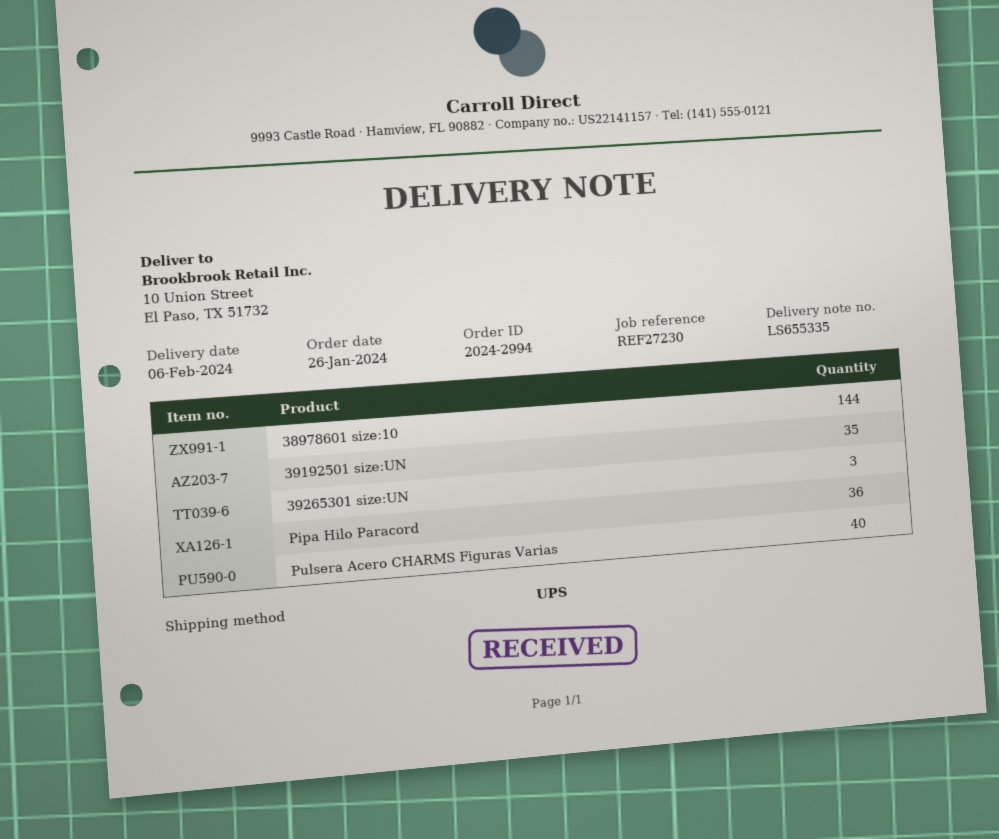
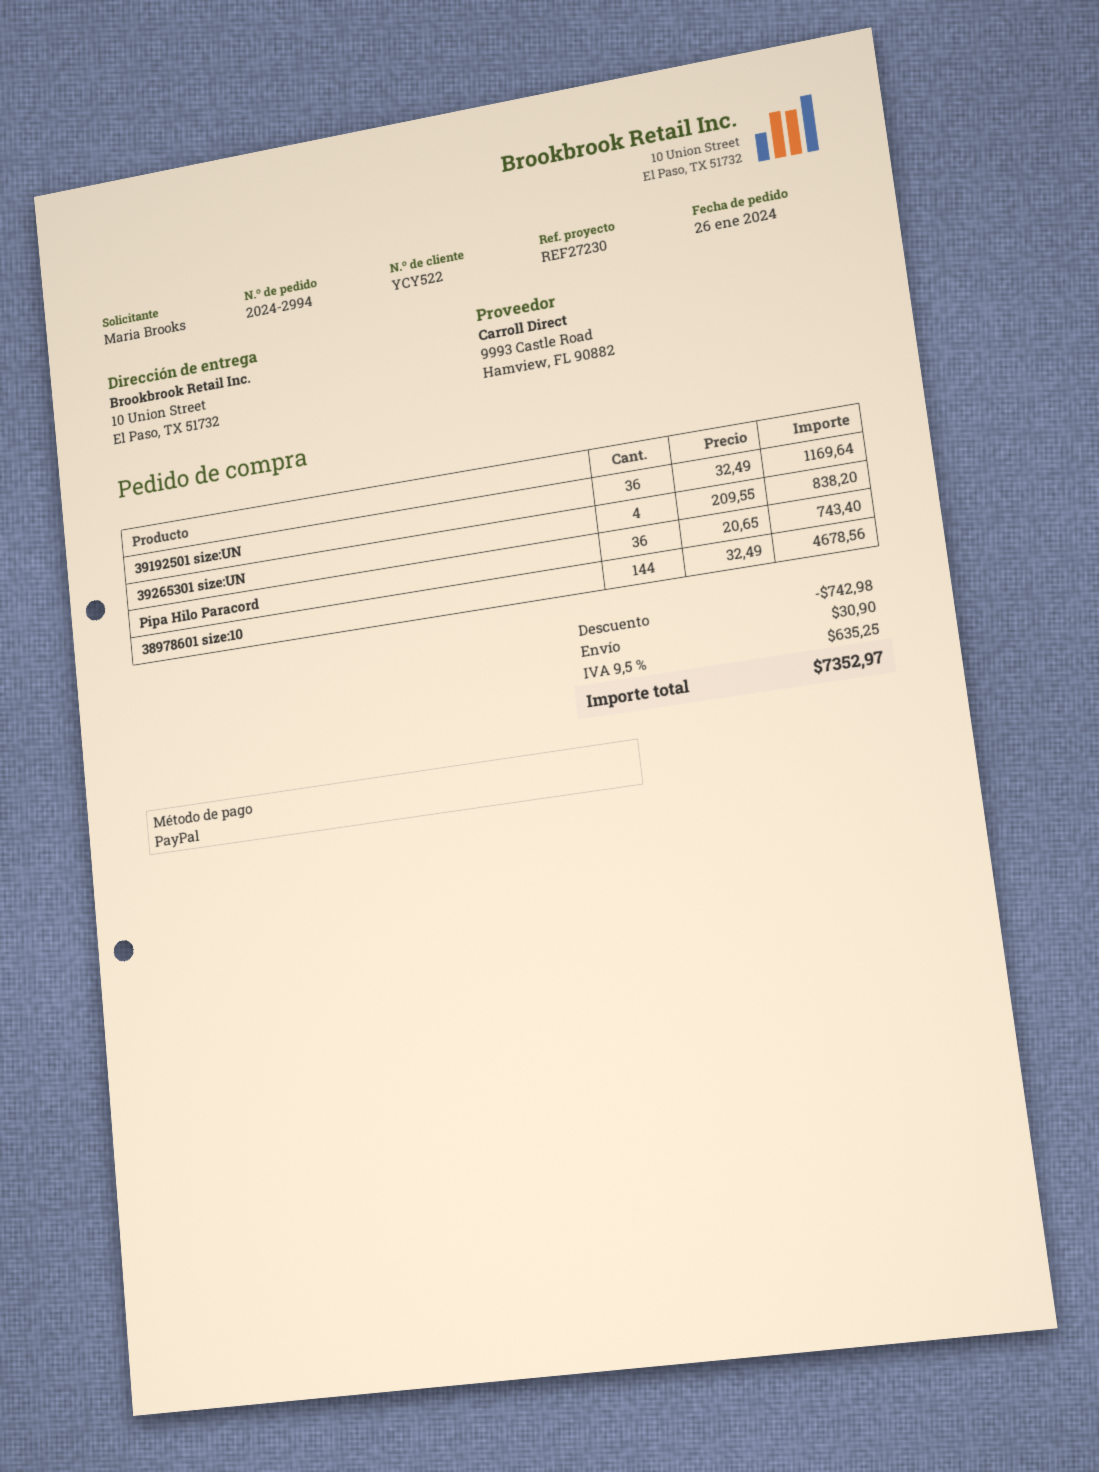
39192501 size:UN: 35 -> 36
39265301 size:UN: 3 -> 4
Pulsera Acero CHARMS Figuras Varias: 40 -> none

